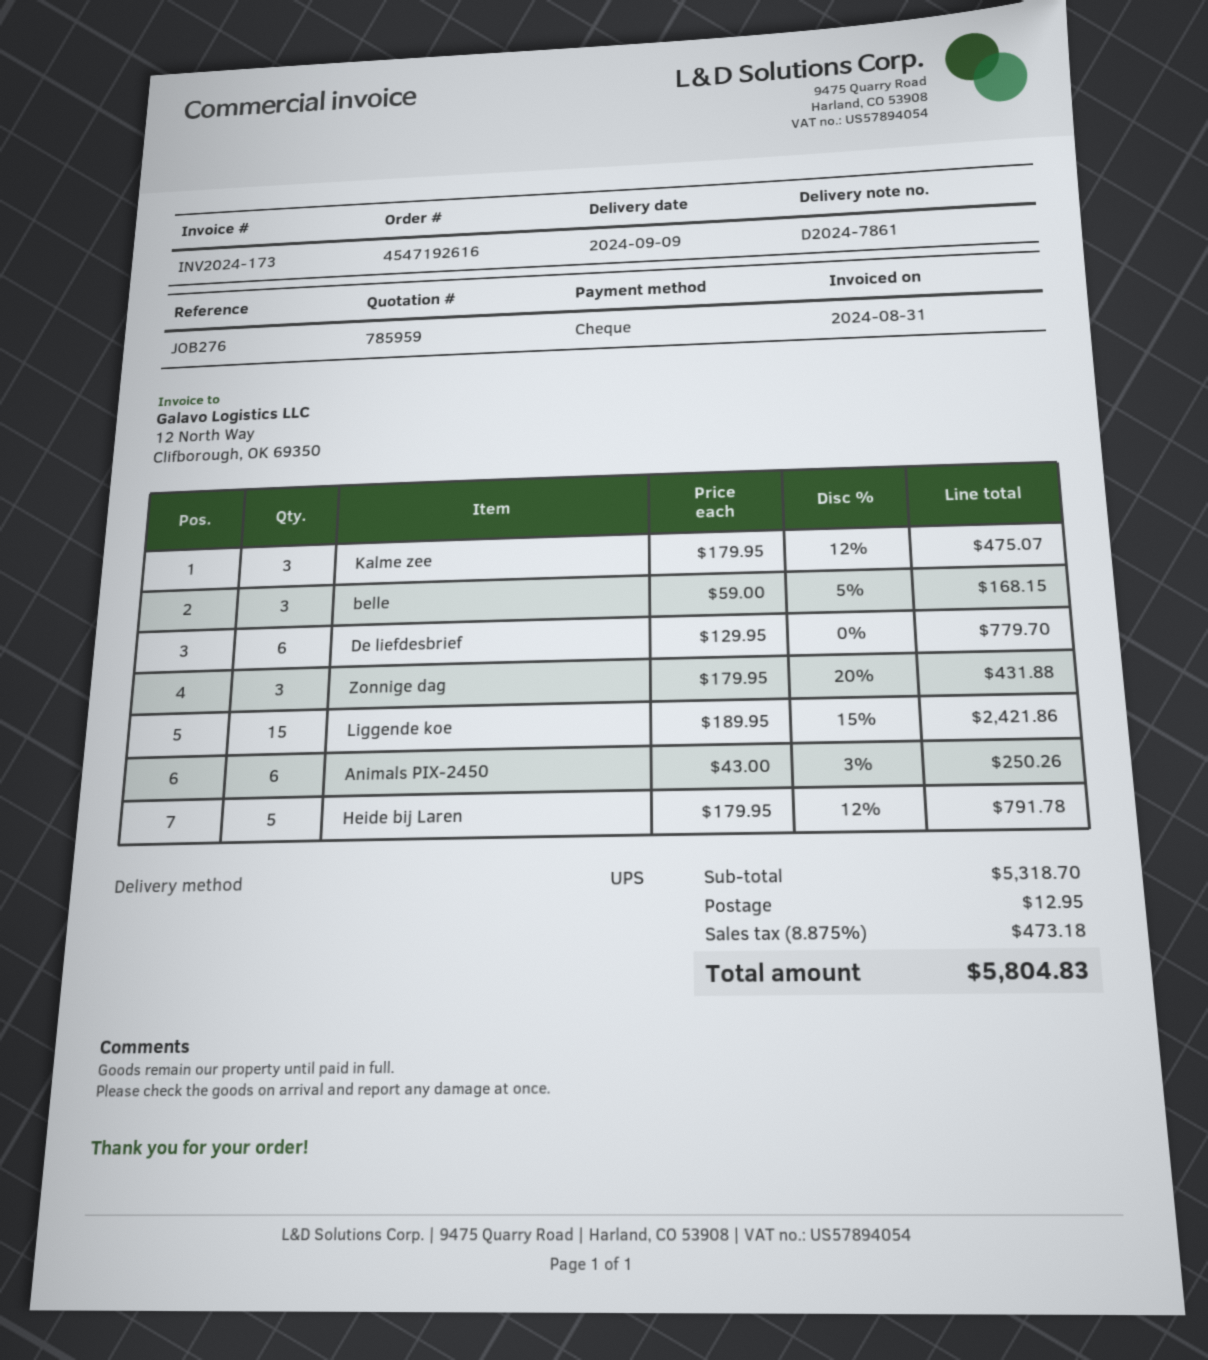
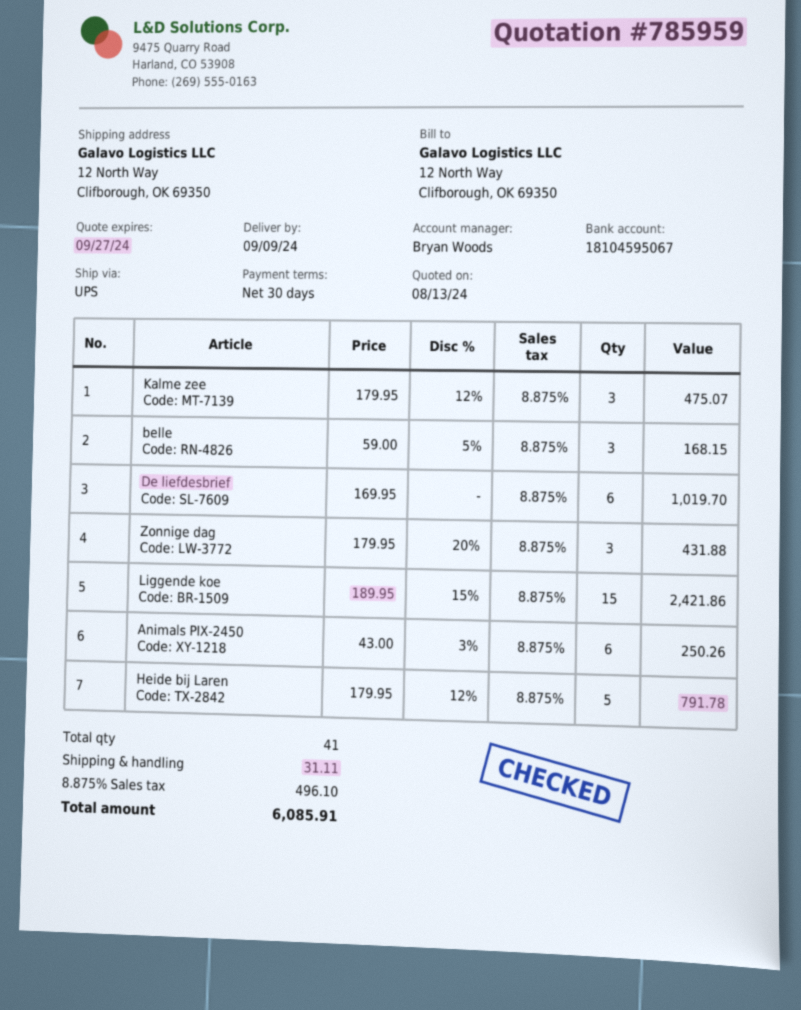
De liefdesbrief: 6 x 129.95 = 779.70 -> 6 x 169.95 = 1019.70
shipping: 12.95 -> 31.11
tax: 8.875% = 473.18 -> 8.875% = 496.10
total: 5804.83 -> 6085.91

